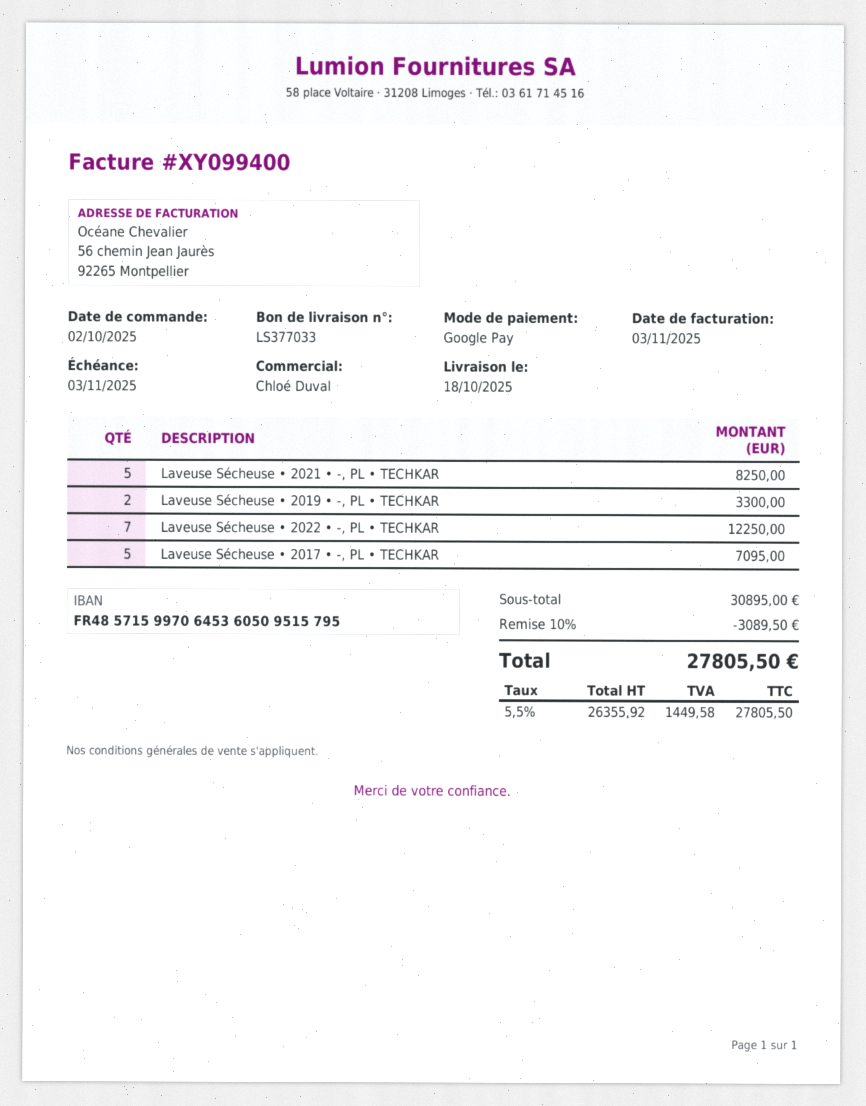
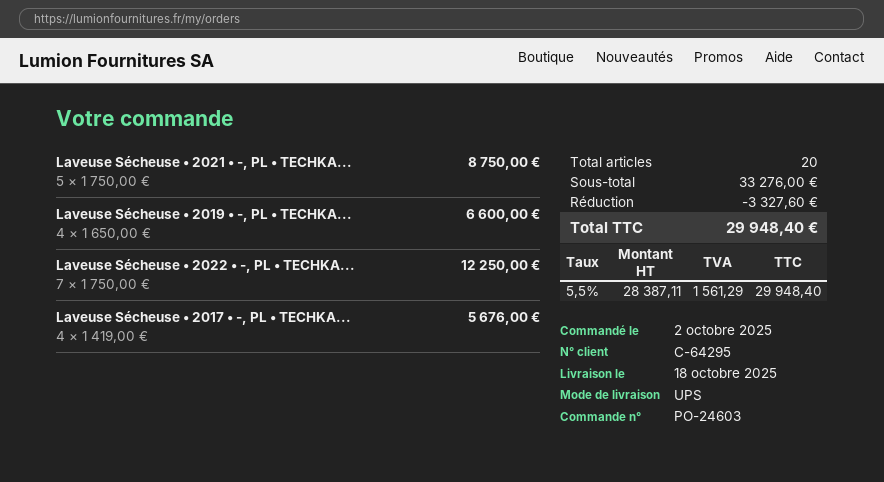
Laveuse Sécheuse • 2021 • -, PL • TECHKAR: 5 for 8250.00 -> 5 for 8750.00
Laveuse Sécheuse • 2019 • -, PL • TECHKAR: 2 for 3300.00 -> 4 for 6600.00
Laveuse Sécheuse • 2017 • -, PL • TECHKAR: 5 for 7095.00 -> 4 for 5676.00
subtotal: 30895.00 -> 33276.00
discount: 3089.50 -> 3327.60
net: 26355.92 -> 28387.11
tax: 5.5% = 1449.58 -> 5.5% = 1561.29
total: 27805.50 -> 29948.40

